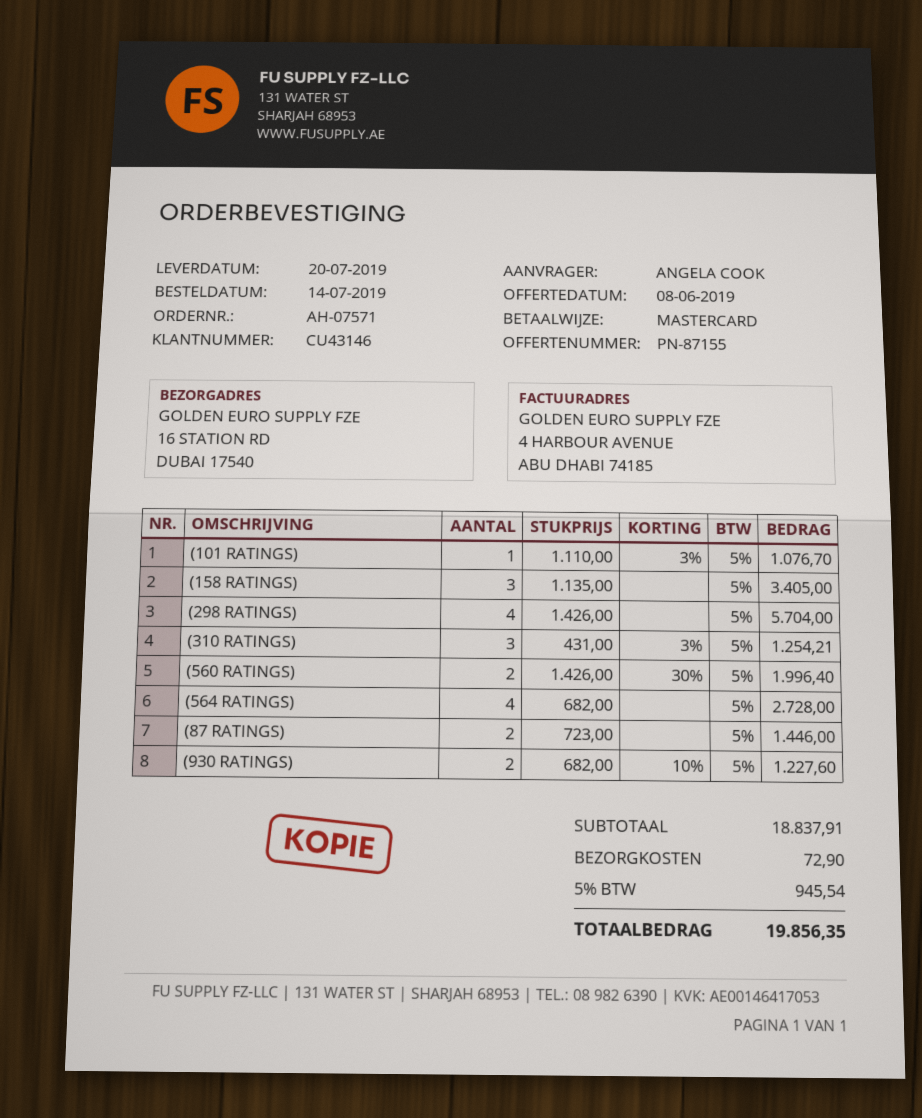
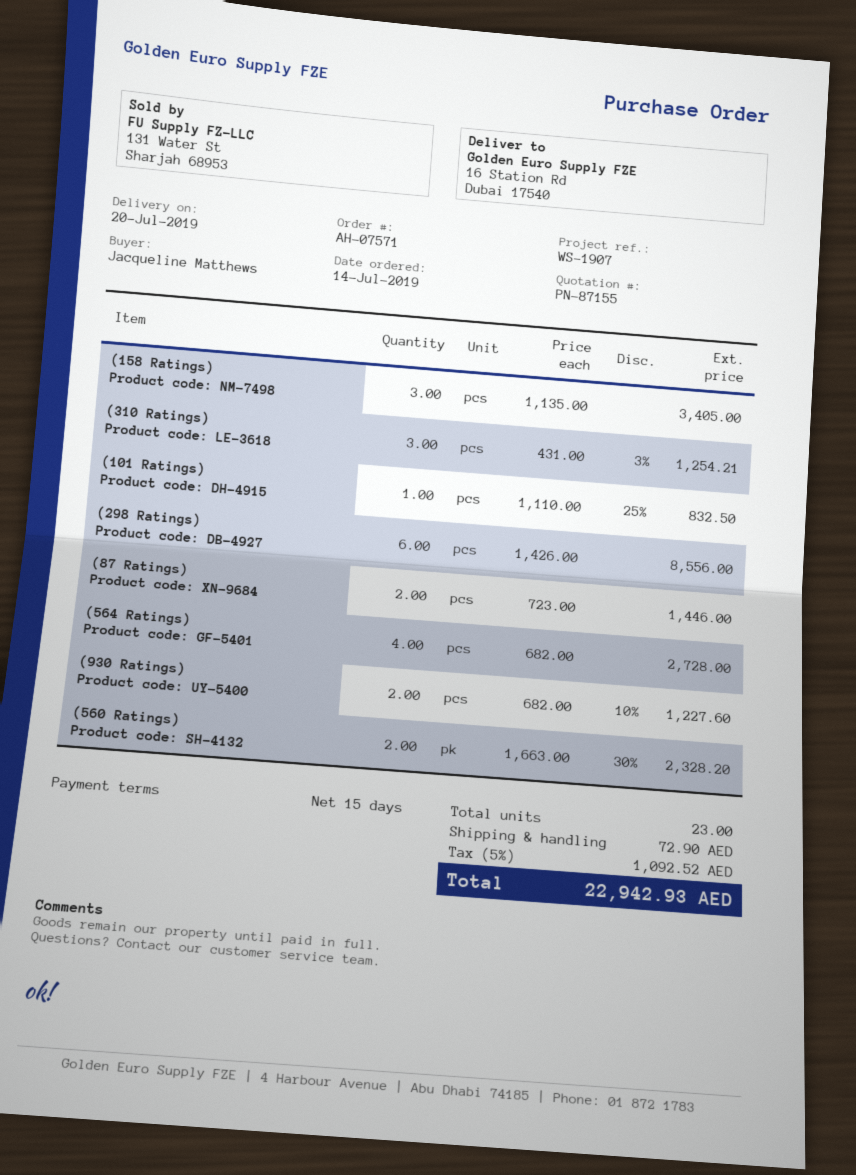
ordered by: ANGELA COOK -> Jacqueline Matthews
(101 RATINGS): 1 x 1110.00 - 3% = 1076.70 -> 1 x 1110.00 - 25% = 832.50
(298 RATINGS): 4 x 1426.00 = 5704.00 -> 6 x 1426.00 = 8556.00
(560 RATINGS): 2 x 1426.00 - 30% = 1996.40 -> 2 x 1663.00 - 30% = 2328.20
tax: 5% = 945.54 -> 5% = 1092.52
total: 19856.35 -> 22942.93

